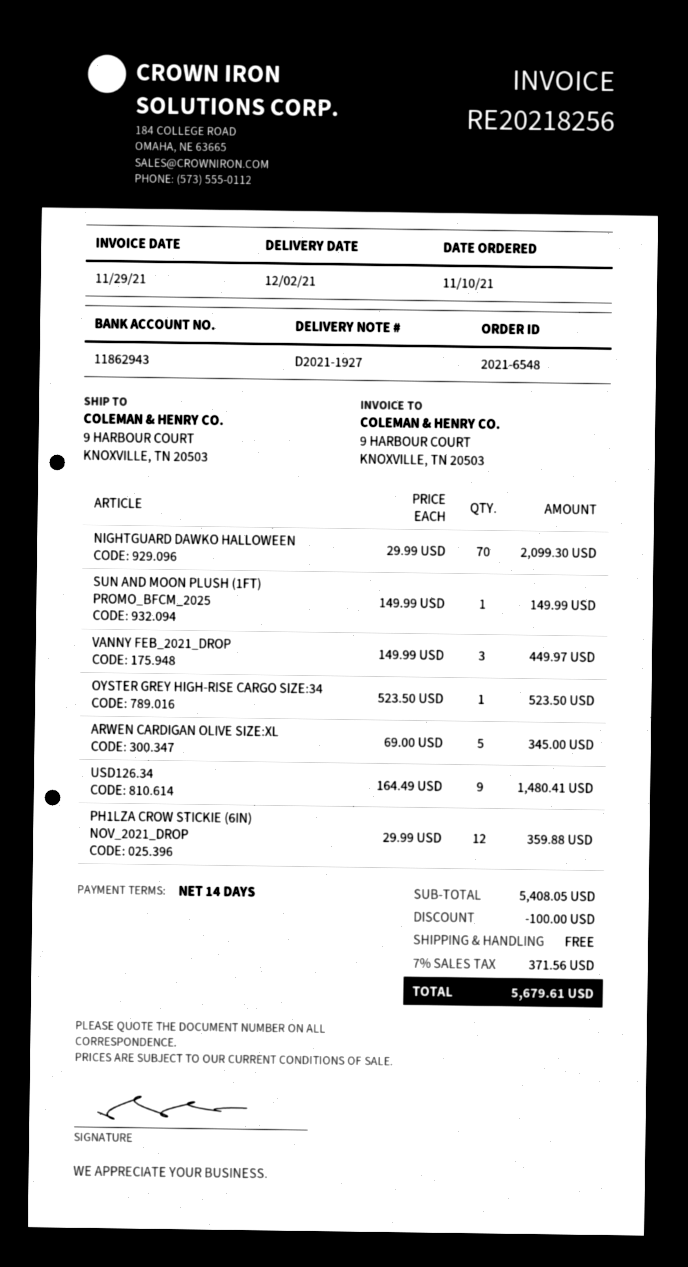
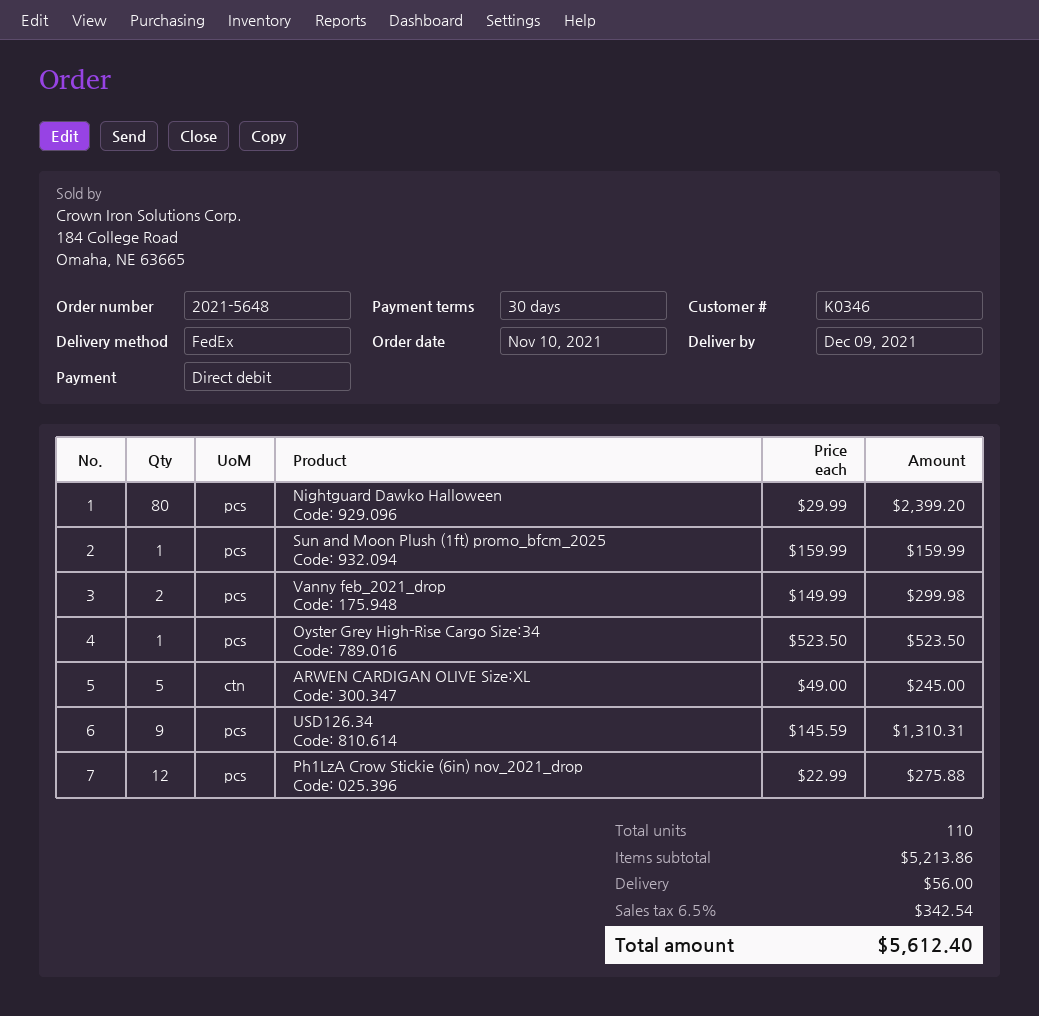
order number: 2021-6548 -> 2021-5648
delivery date: 2021-12-02 -> 2021-12-09
payment terms: 14 days -> 30 days
NIGHTGUARD DAWKO HALLOWEEN: 70 x 29.99 = 2099.30 -> 80 x 29.99 = 2399.20
SUN AND MOON PLUSH (1FT) PROMO_BFCM_2025: 1 x 149.99 = 149.99 -> 1 x 159.99 = 159.99
VANNY FEB_2021_DROP: 3 x 149.99 = 449.97 -> 2 x 149.99 = 299.98
ARWEN CARDIGAN OLIVE SIZE:XL: 5 x 69.00 = 345.00 -> 5 x 49.00 = 245.00
USD126.34: 9 x 164.49 = 1480.41 -> 9 x 145.59 = 1310.31
PH1LZA CROW STICKIE (6IN) NOV_2021_DROP: 12 x 29.99 = 359.88 -> 12 x 22.99 = 275.88
subtotal: 5408.05 -> 5213.86
discount: 100.00 -> none
shipping: 0.00 -> 56.00
tax: 7% = 371.56 -> 6.5% = 342.54
total: 5679.61 -> 5612.40

